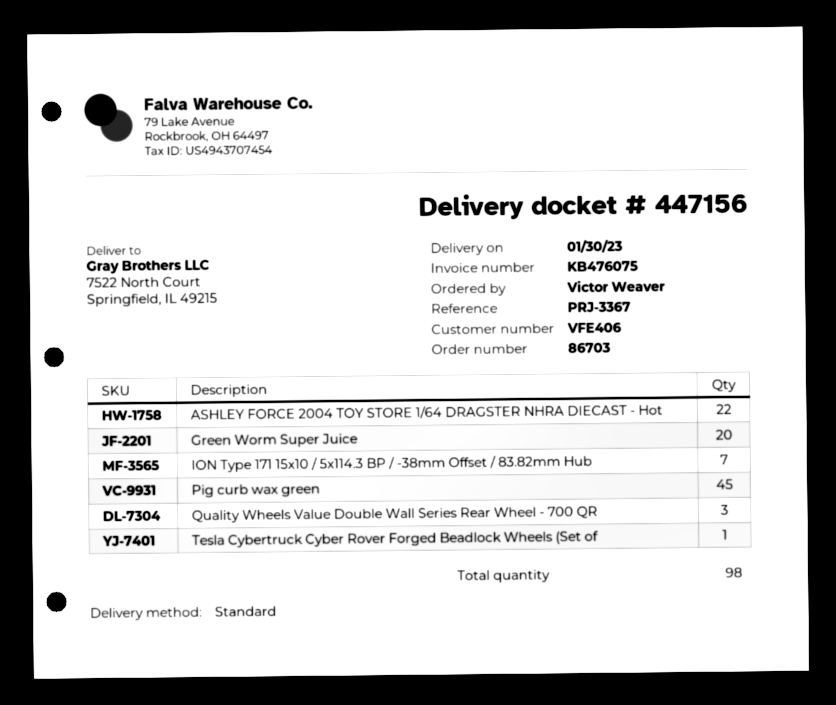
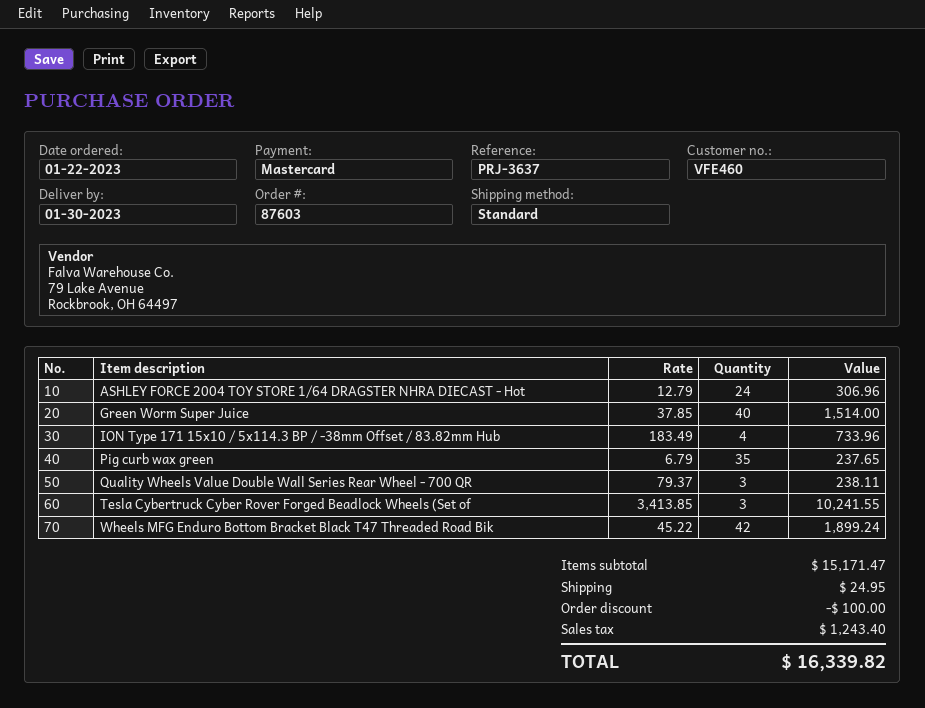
order number: 86703 -> 87603
customer number: VFE406 -> VFE460
reference: PRJ-3367 -> PRJ-3637
ASHLEY FORCE 2004 TOY STORE 1/64 DRAGSTER NHRA DIECAST - Hot: 22 -> 24
Green Worm Super Juice: 20 -> 40
ION Type 171 15x10 / 5x114.3 BP / -38mm Offset / 83.82mm Hub: 7 -> 4
Pig curb wax green: 45 -> 35
Tesla Cybertruck Cyber Rover Forged Beadlock Wheels (Set of: 1 -> 3
Wheels MFG Enduro Bottom Bracket Black T47 Threaded Road Bik: none -> 42

